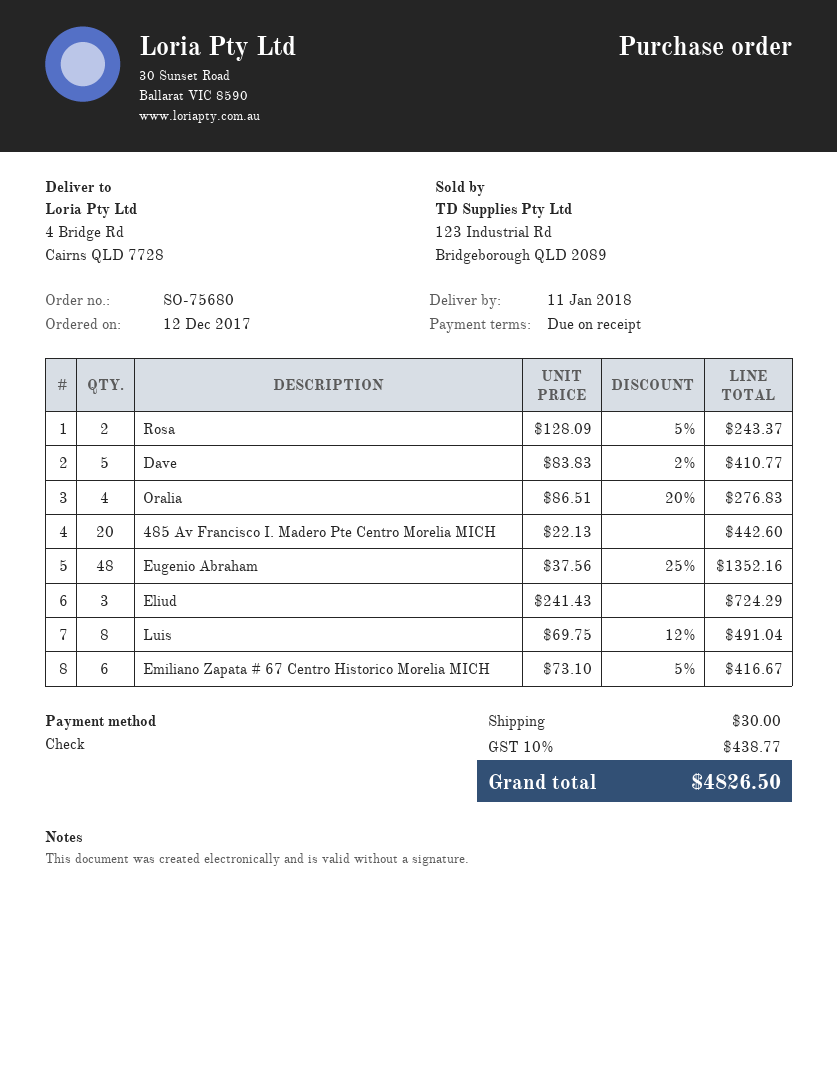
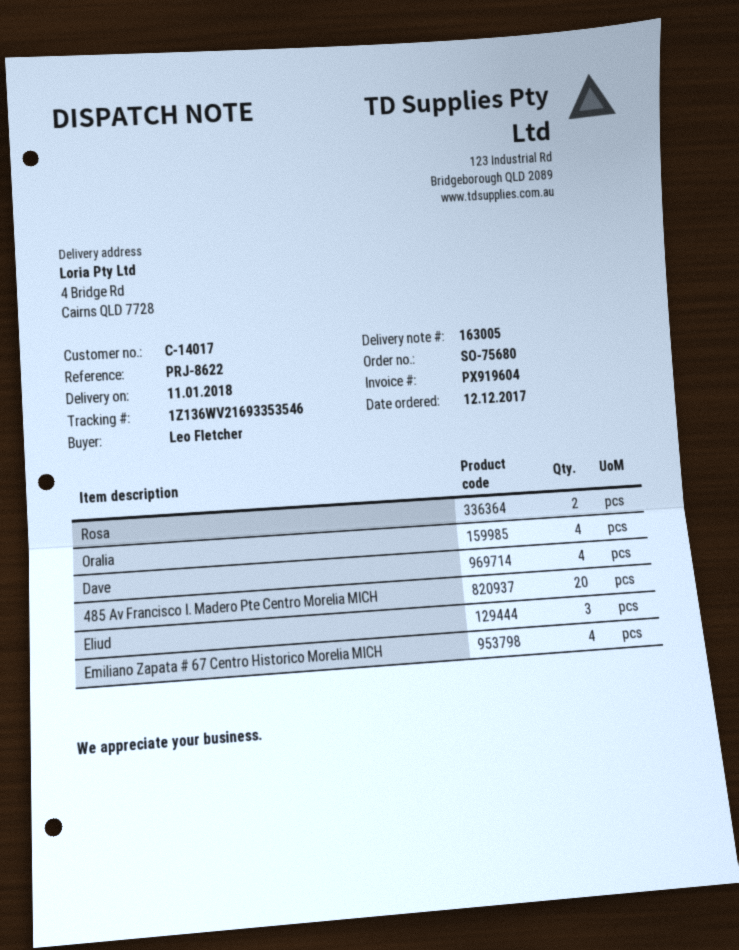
Dave: 5 -> 4
Eugenio Abraham: 48 -> none
Luis: 8 -> none
Emiliano Zapata # 67 Centro Historico Morelia MICH: 6 -> 4

